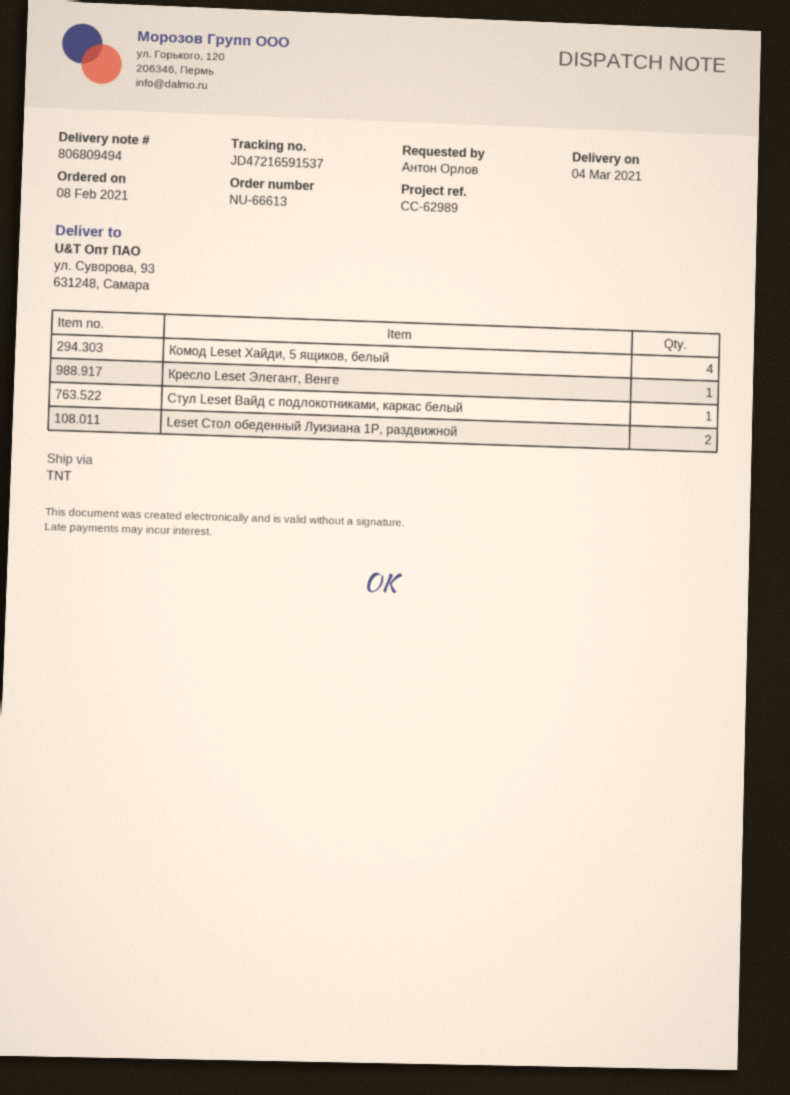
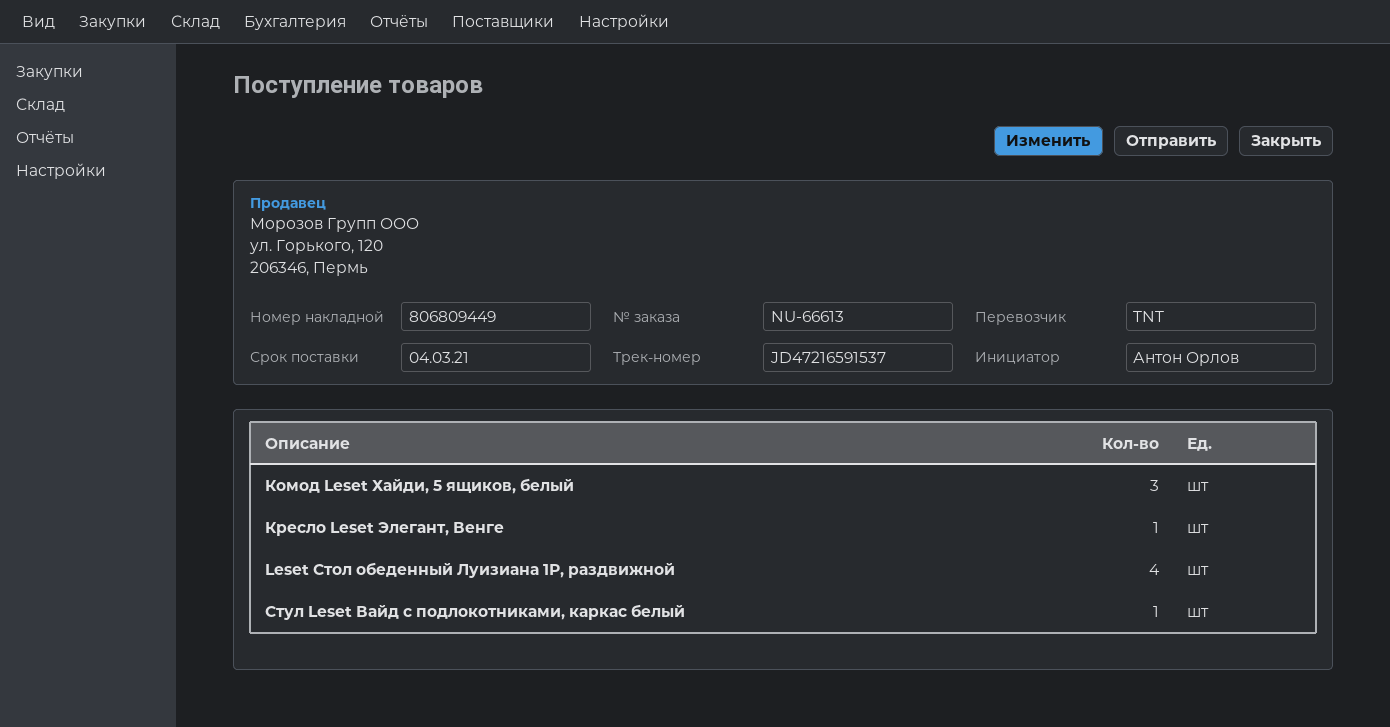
delivery note number: 806809494 -> 806809449
Комод Leset Хайди, 5 ящиков, белый: 4 -> 3
Leset Стол обеденный Луизиана 1Р, раздвижной: 2 -> 4

